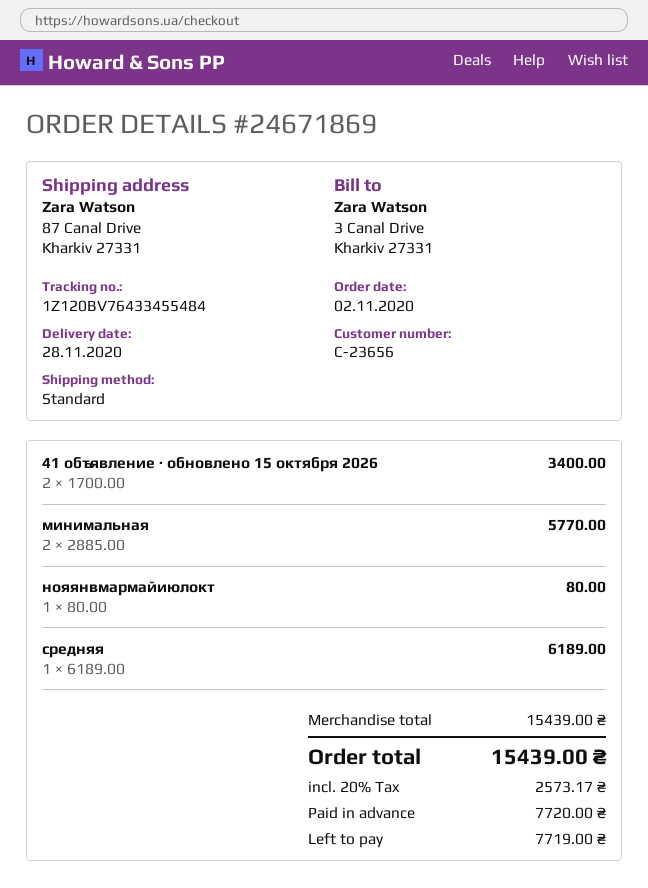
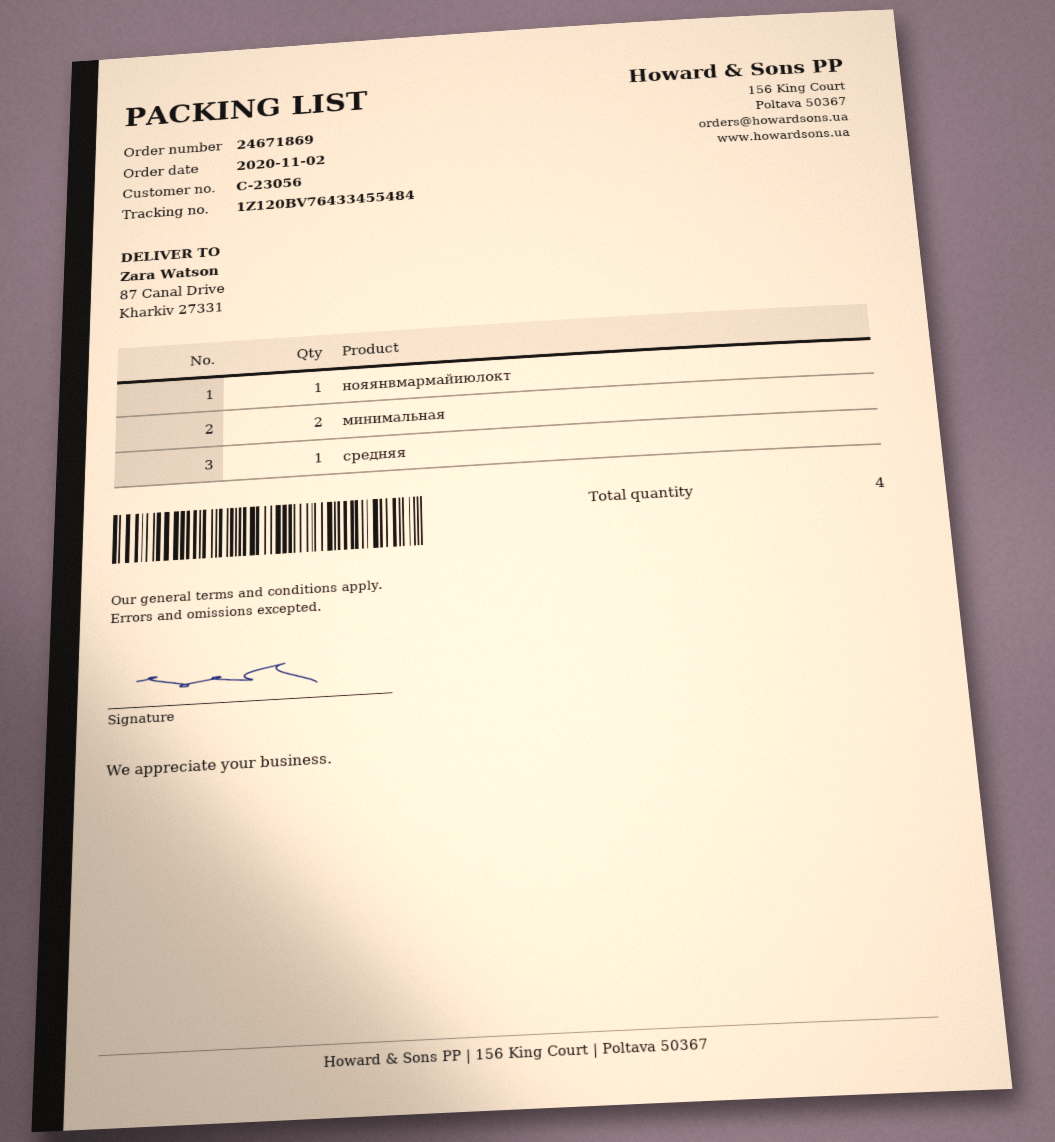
customer number: C-23656 -> C-23056
41 объявление · обновлено 15 октября 2026: 2 -> none

